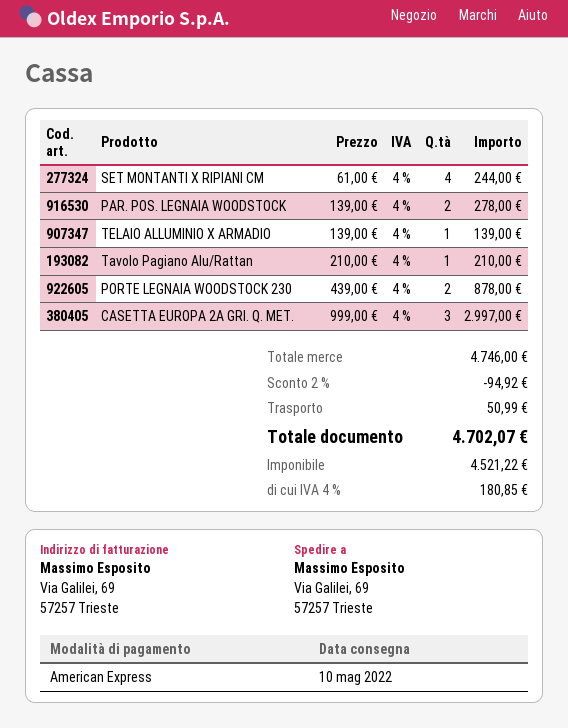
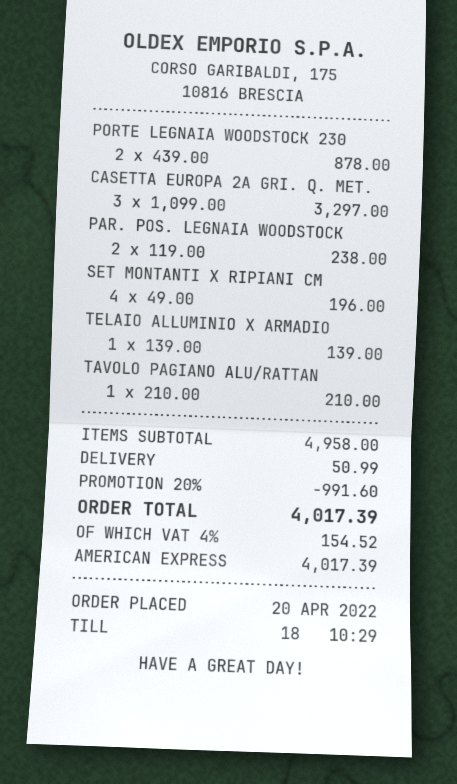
SET MONTANTI X RIPIANI CM: 4 x 61.00 = 244.00 -> 4 x 49.00 = 196.00
PAR. POS. LEGNAIA WOODSTOCK: 2 x 139.00 = 278.00 -> 2 x 119.00 = 238.00
CASETTA EUROPA 2A GRI. Q. MET.: 3 x 999.00 = 2997.00 -> 3 x 1099.00 = 3297.00
subtotal: 4746.00 -> 4958.00
discount: 2% = 94.92 -> 20% = 991.60
tax: 4% = 180.85 -> 4% = 154.52
total: 4702.07 -> 4017.39

